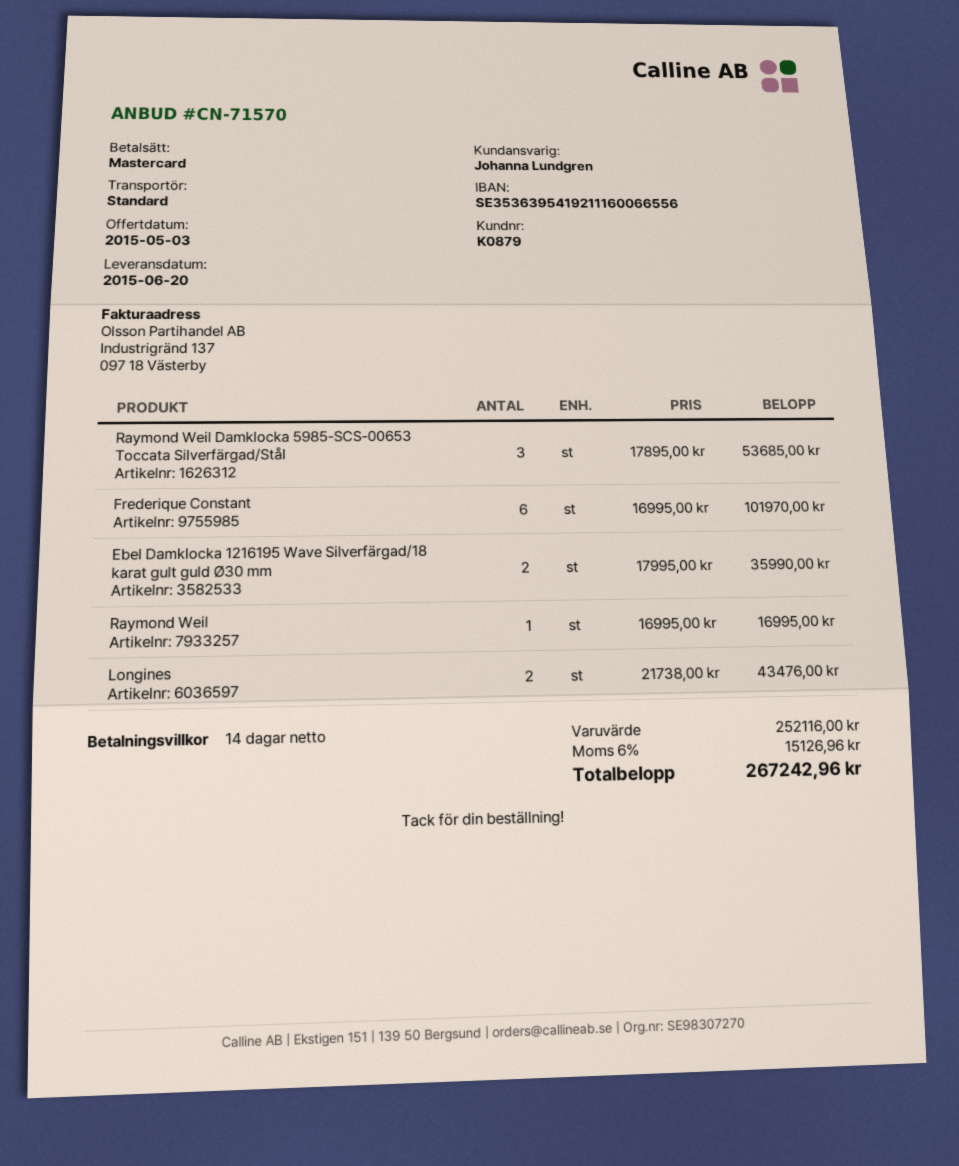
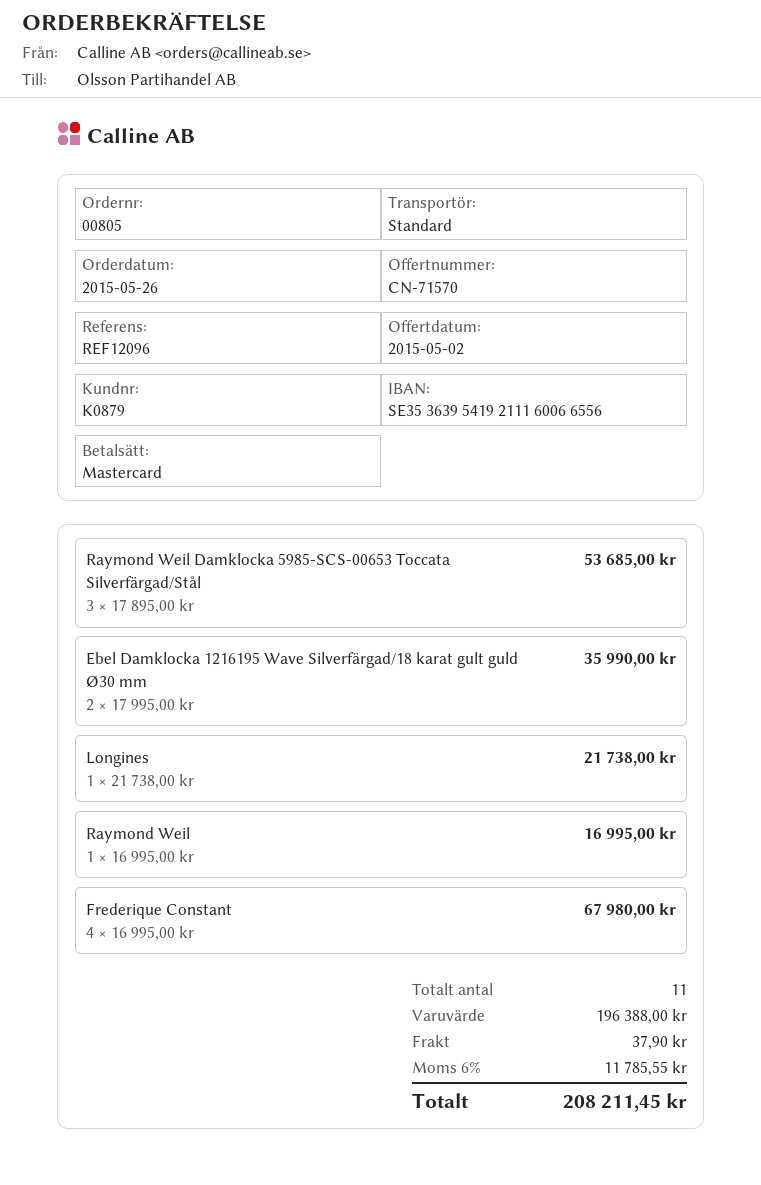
quote date: 2015-05-03 -> 2015-05-02
Frederique Constant: 6 x 16995.00 = 101970.00 -> 4 x 16995.00 = 67980.00
Longines: 2 x 21738.00 = 43476.00 -> 1 x 21738.00 = 21738.00
subtotal: 252116.00 -> 196388.00
shipping: none -> 37.90
tax: 6% = 15126.96 -> 6% = 11785.55
total: 267242.96 -> 208211.45

